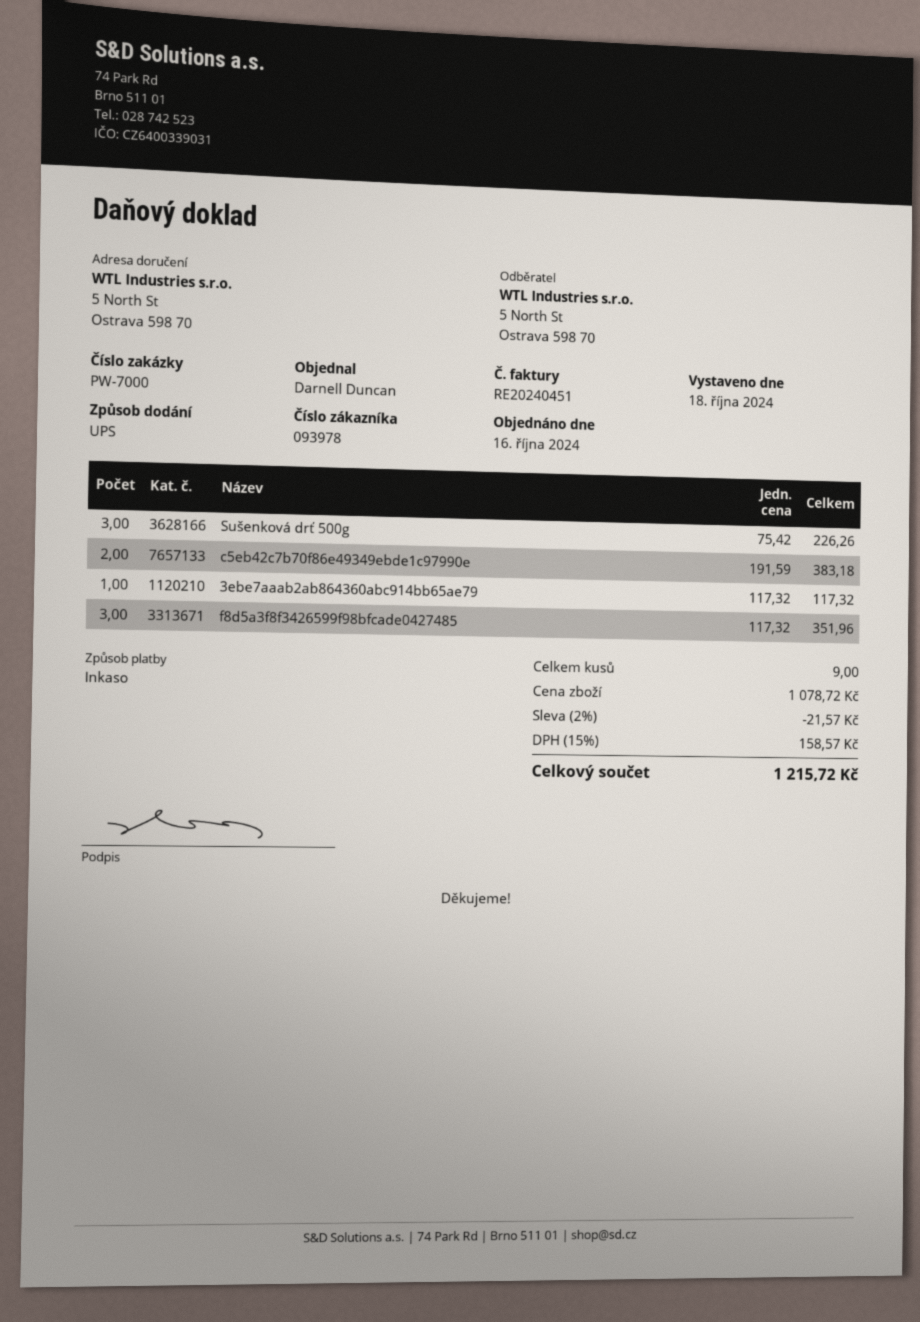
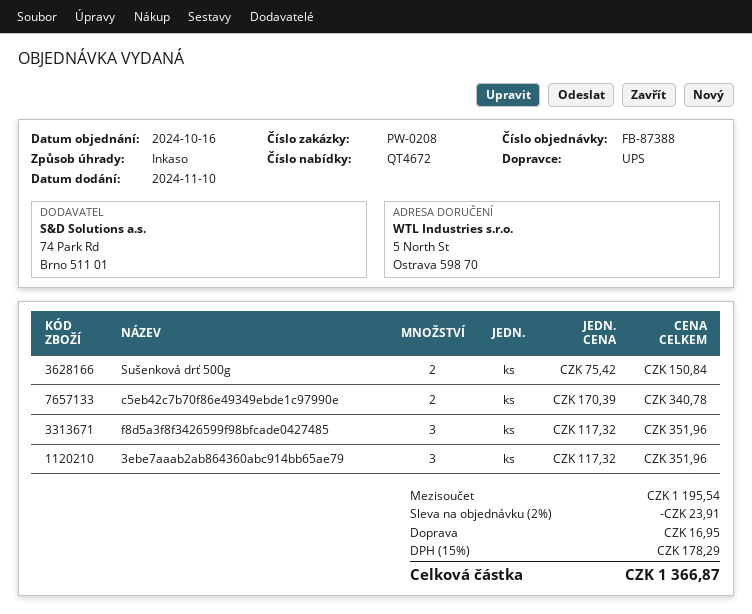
reference: PW-7000 -> PW-0208
Sušenková drť 500g: 3 x 75.42 = 226.26 -> 2 x 75.42 = 150.84
c5eb42c7b70f86e49349ebde1c97990e: 2 x 191.59 = 383.18 -> 2 x 170.39 = 340.78
3ebe7aaab2ab864360abc914bb65ae79: 1 x 117.32 = 117.32 -> 3 x 117.32 = 351.96
subtotal: 1078.72 -> 1195.54
discount: 2% = 21.57 -> 2% = 23.91
shipping: none -> 16.95
tax: 15% = 158.57 -> 15% = 178.29
total: 1215.72 -> 1366.87

